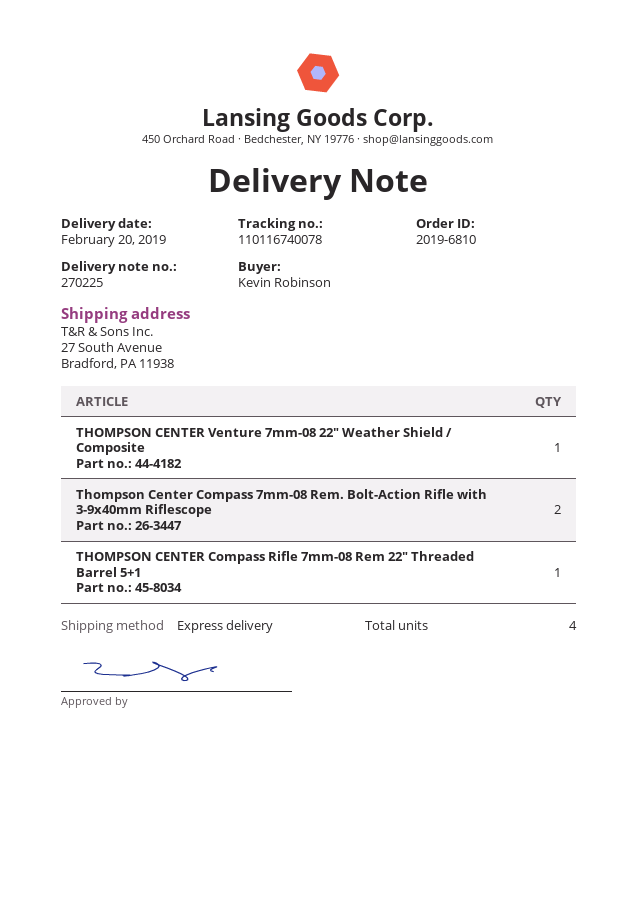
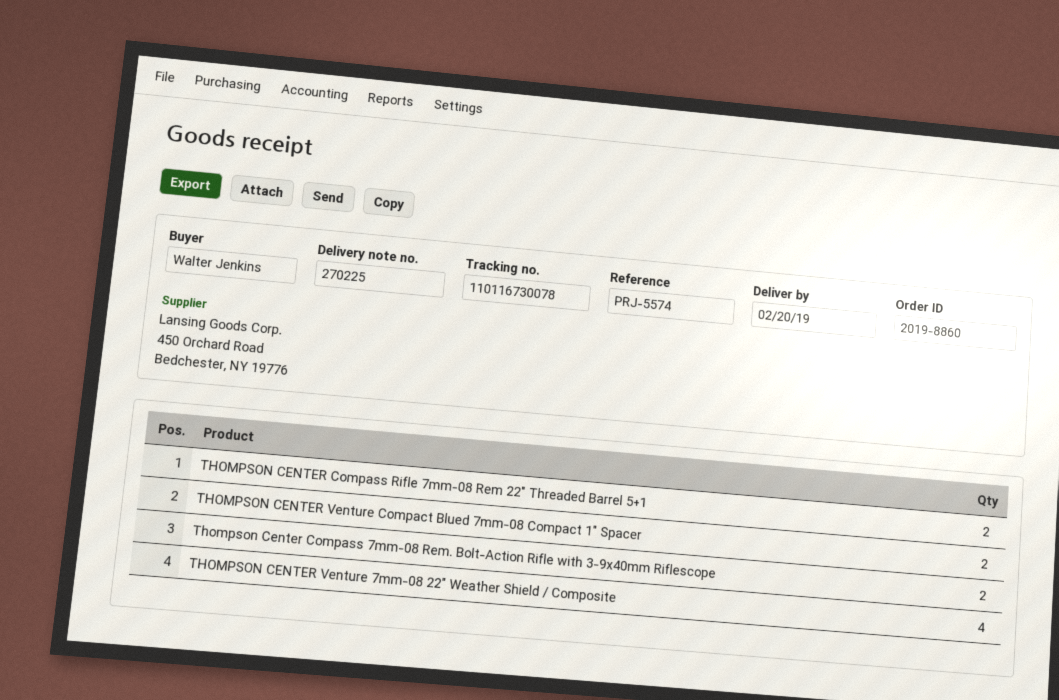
order number: 2019-6810 -> 2019-8860
ordered by: Kevin Robinson -> Walter Jenkins
tracking number: 110116740078 -> 110116730078
THOMPSON CENTER Venture 7mm-08 22" Weather Shield / Composite: 1 -> 4
THOMPSON CENTER Compass Rifle 7mm-08 Rem 22" Threaded Barrel 5+1: 1 -> 2
THOMPSON CENTER Venture Compact Blued 7mm-08 Compact 1" Spacer: none -> 2

